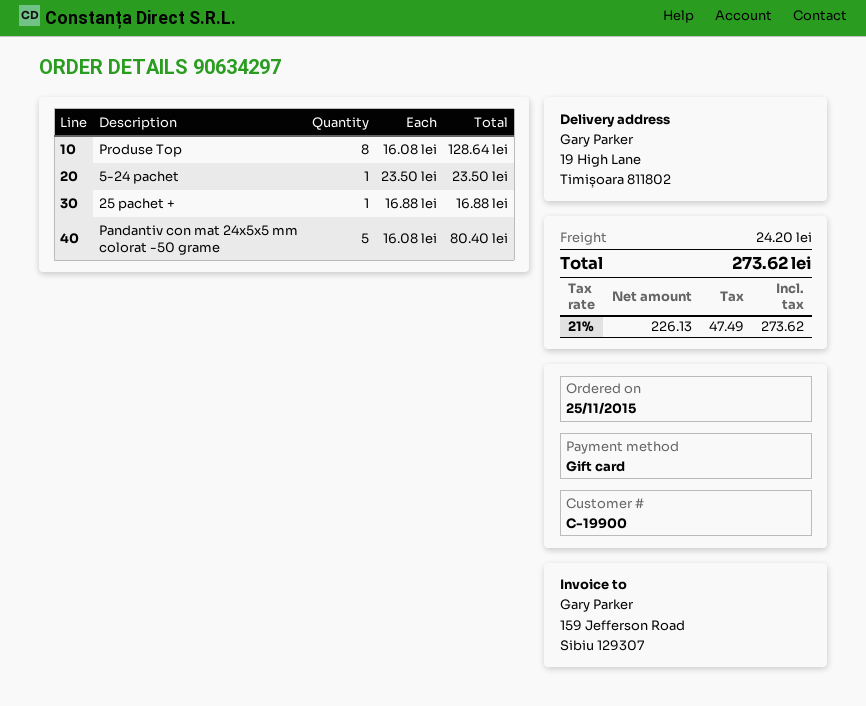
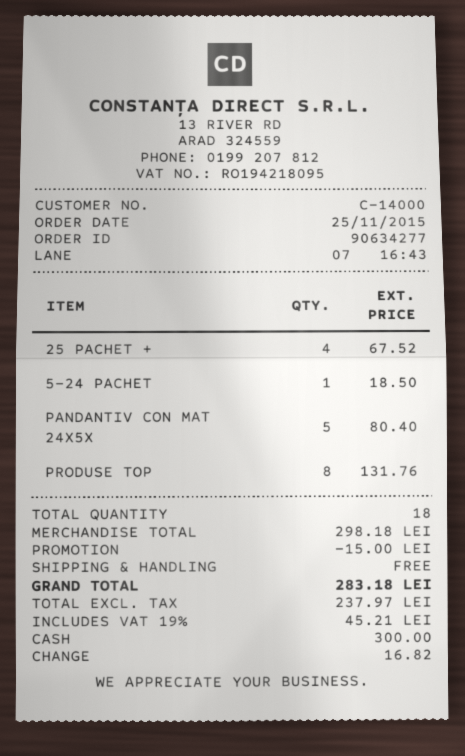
order number: 90634297 -> 90634277
customer number: C-19900 -> C-14000
payment method: gift card -> cash
Produse Top: 8 for 128.64 -> 8 for 131.76
5-24 pachet: 1 for 23.50 -> 1 for 18.50
25 pachet +: 1 for 16.88 -> 4 for 67.52
discount: none -> 15.00
shipping: 24.20 -> 0.00
net: 226.13 -> 237.97
tax: 21% = 47.49 -> 19% = 45.21
total: 273.62 -> 283.18

